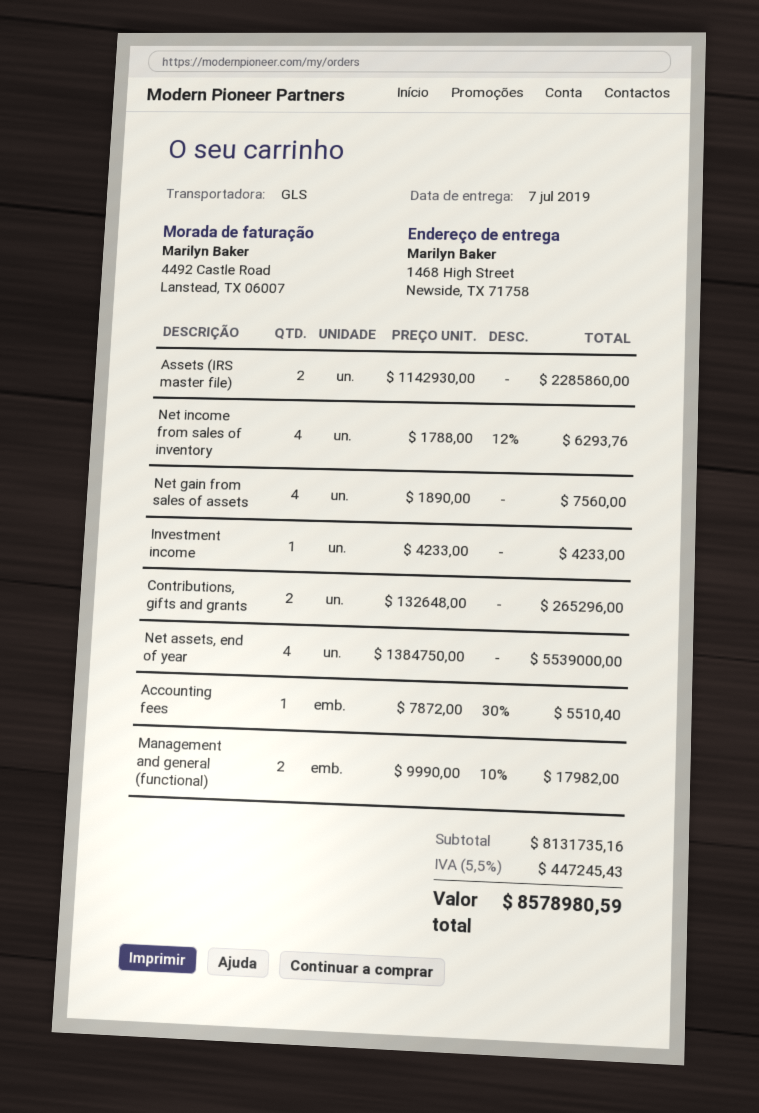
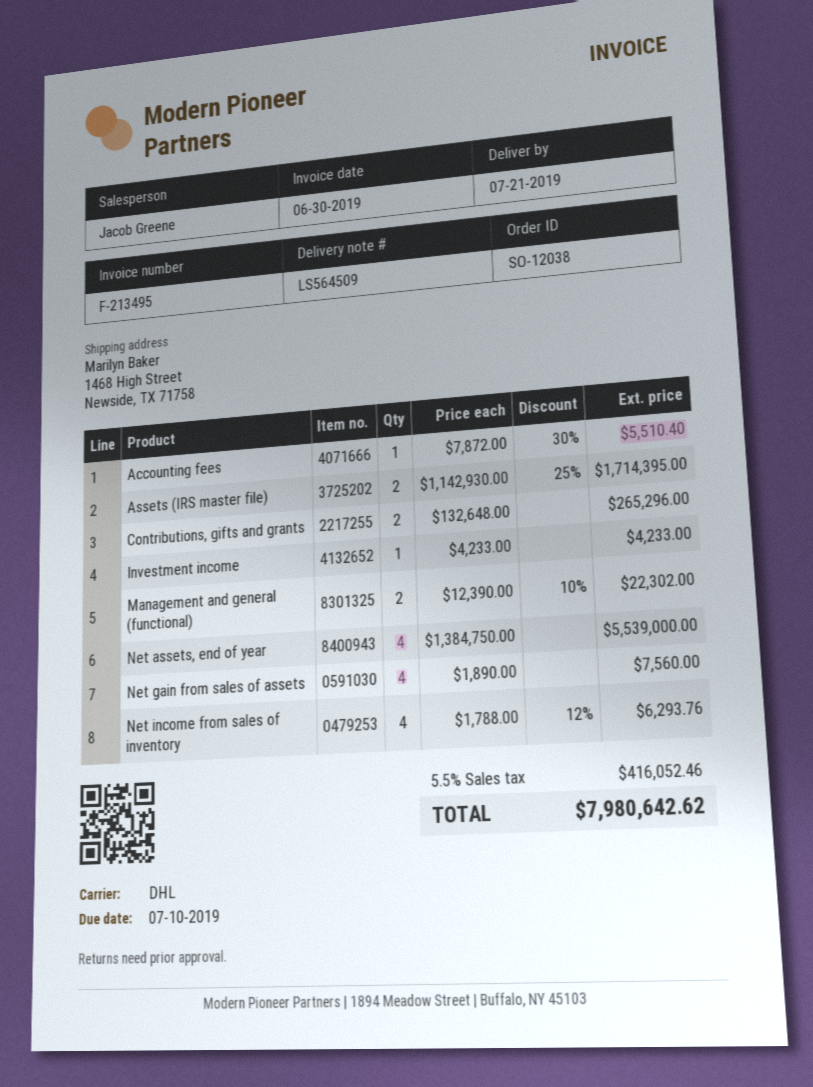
delivery date: 2019-07-07 -> 2019-07-21
shipping method: GLS -> DHL
Assets (IRS master file): 2 x 1142930.00 = 2285860.00 -> 2 x 1142930.00 - 25% = 1714395.00
Management and general (functional): 2 x 9990.00 - 10% = 17982.00 -> 2 x 12390.00 - 10% = 22302.00
tax: 5.5% = 447245.43 -> 5.5% = 416052.46
total: 8578980.59 -> 7980642.62

